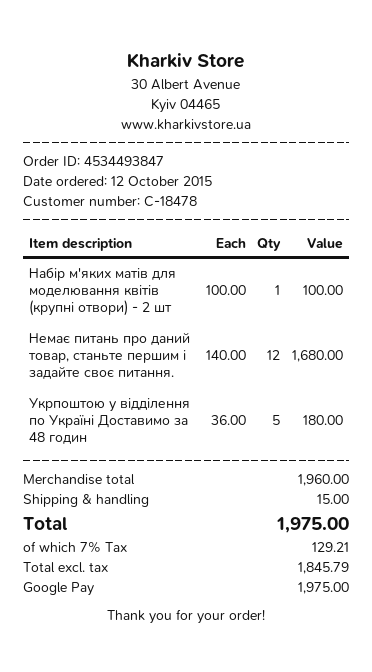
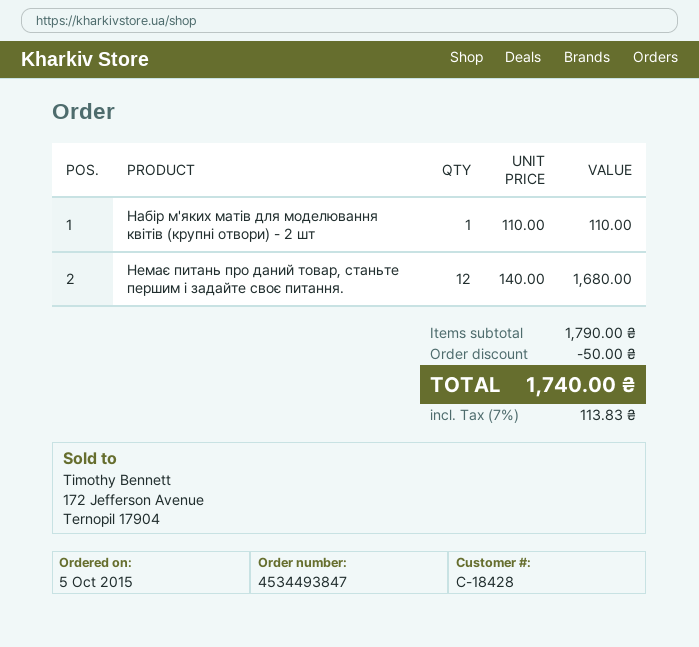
order date: 2015-10-12 -> 2015-10-05
customer number: C-18478 -> C-18428
Набір м'яких матів для моделювання квітів (крупні отвори) - 2 шт: 1 x 100.00 = 100.00 -> 1 x 110.00 = 110.00
Укрпоштою у відділення по Україні Доставимо за 48 годин: 5 x 36.00 = 180.00 -> none
subtotal: 1960.00 -> 1790.00
discount: none -> 50.00
shipping: 15.00 -> none
tax: 7% = 129.21 -> 7% = 113.83
total: 1975.00 -> 1740.00

